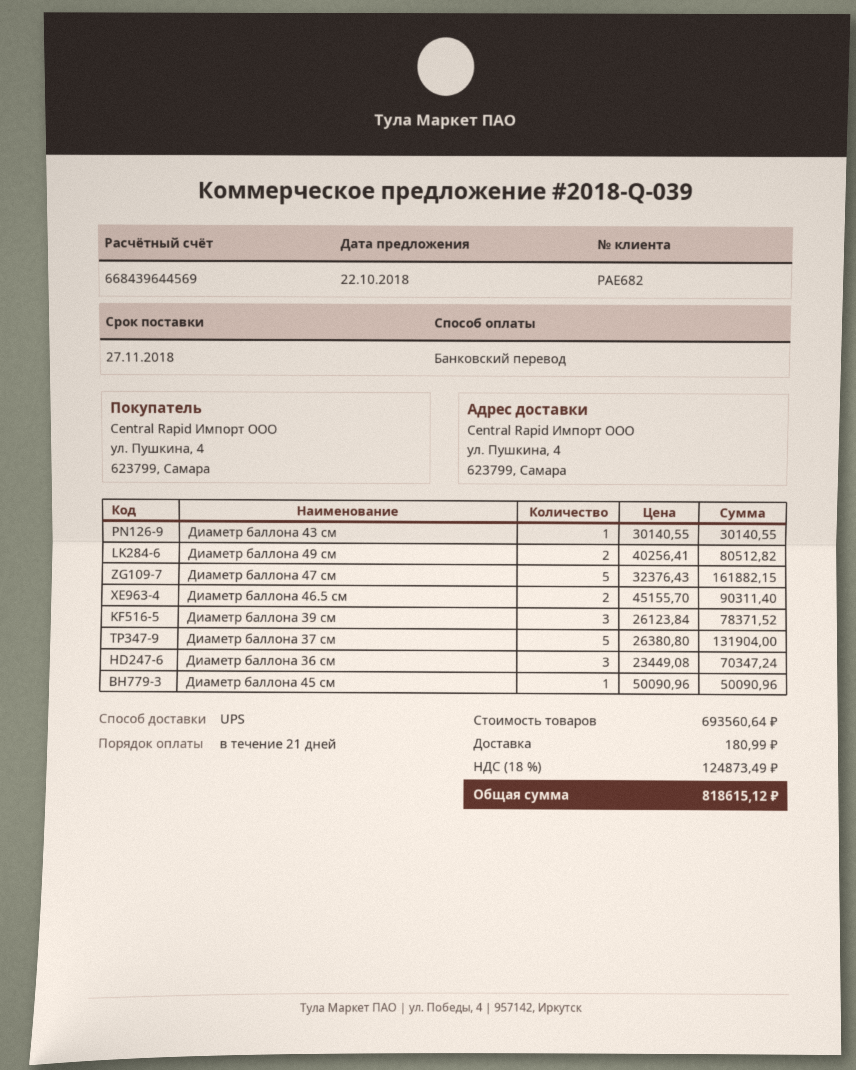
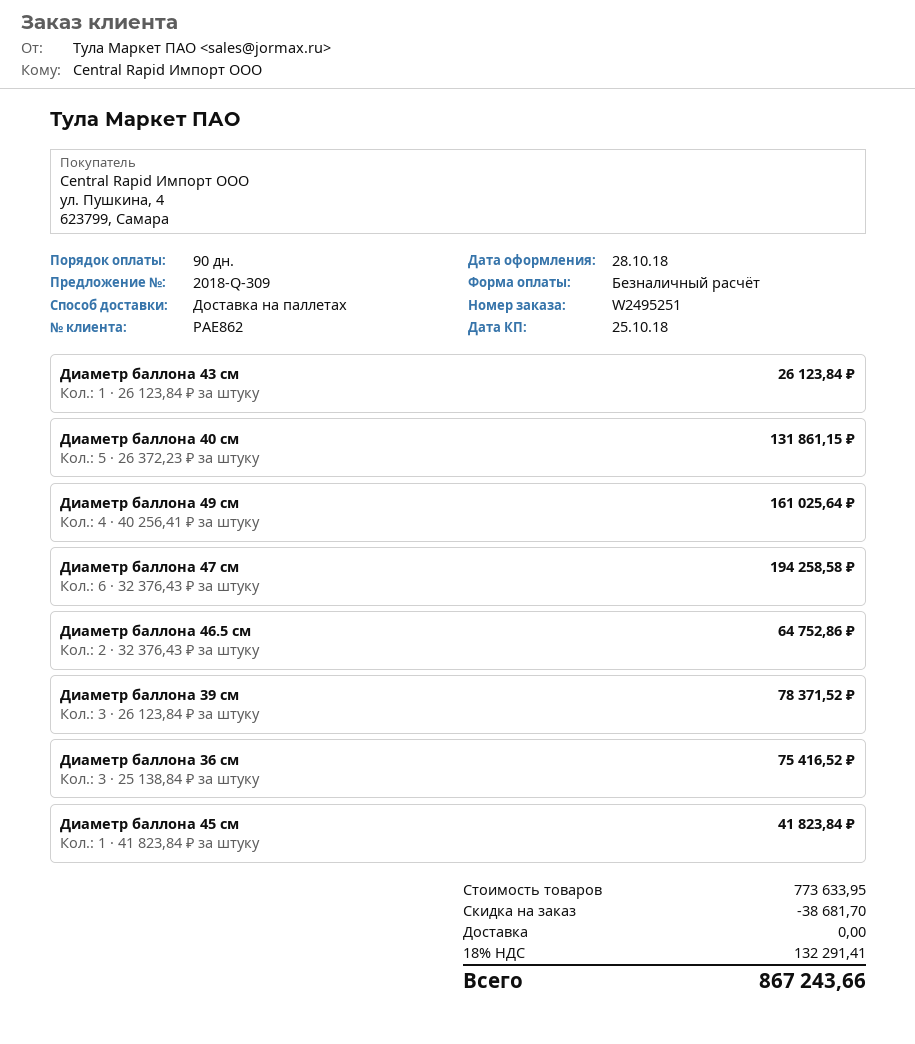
quote number: 2018-Q-039 -> 2018-Q-309
quote date: 2018-10-22 -> 2018-10-25
payment terms: 21 days -> 90 days
customer number: PAE682 -> PAE862
shipping method: UPS -> pallet freight
Диаметр баллона 43 см: 1 x 30140.55 = 30140.55 -> 1 x 26123.84 = 26123.84
Диаметр баллона 49 см: 2 x 40256.41 = 80512.82 -> 4 x 40256.41 = 161025.64
Диаметр баллона 47 см: 5 x 32376.43 = 161882.15 -> 6 x 32376.43 = 194258.58
Диаметр баллона 46.5 см: 2 x 45155.70 = 90311.40 -> 2 x 32376.43 = 64752.86
Диаметр баллона 37 см: 5 x 26380.80 = 131904.00 -> none
Диаметр баллона 36 см: 3 x 23449.08 = 70347.24 -> 3 x 25138.84 = 75416.52
Диаметр баллона 45 см: 1 x 50090.96 = 50090.96 -> 1 x 41823.84 = 41823.84
Диаметр баллона 40 см: none -> 5 x 26372.23 = 131861.15
subtotal: 693560.64 -> 773633.95
discount: none -> 38681.70
shipping: 180.99 -> 0.00
tax: 18% = 124873.49 -> 18% = 132291.41
total: 818615.12 -> 867243.66

